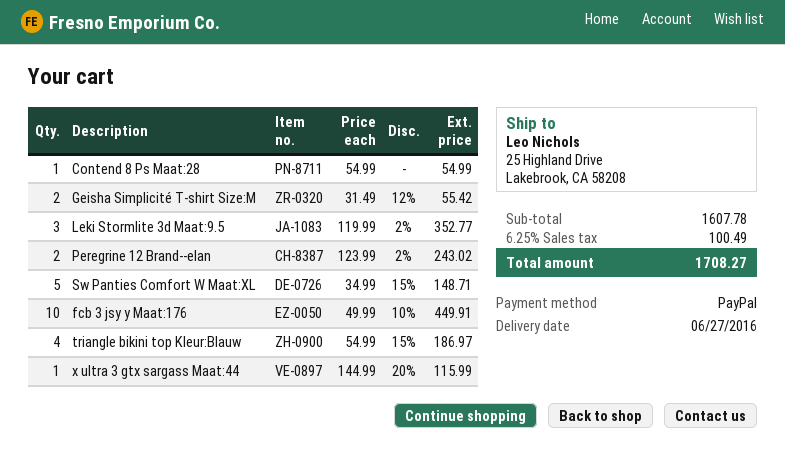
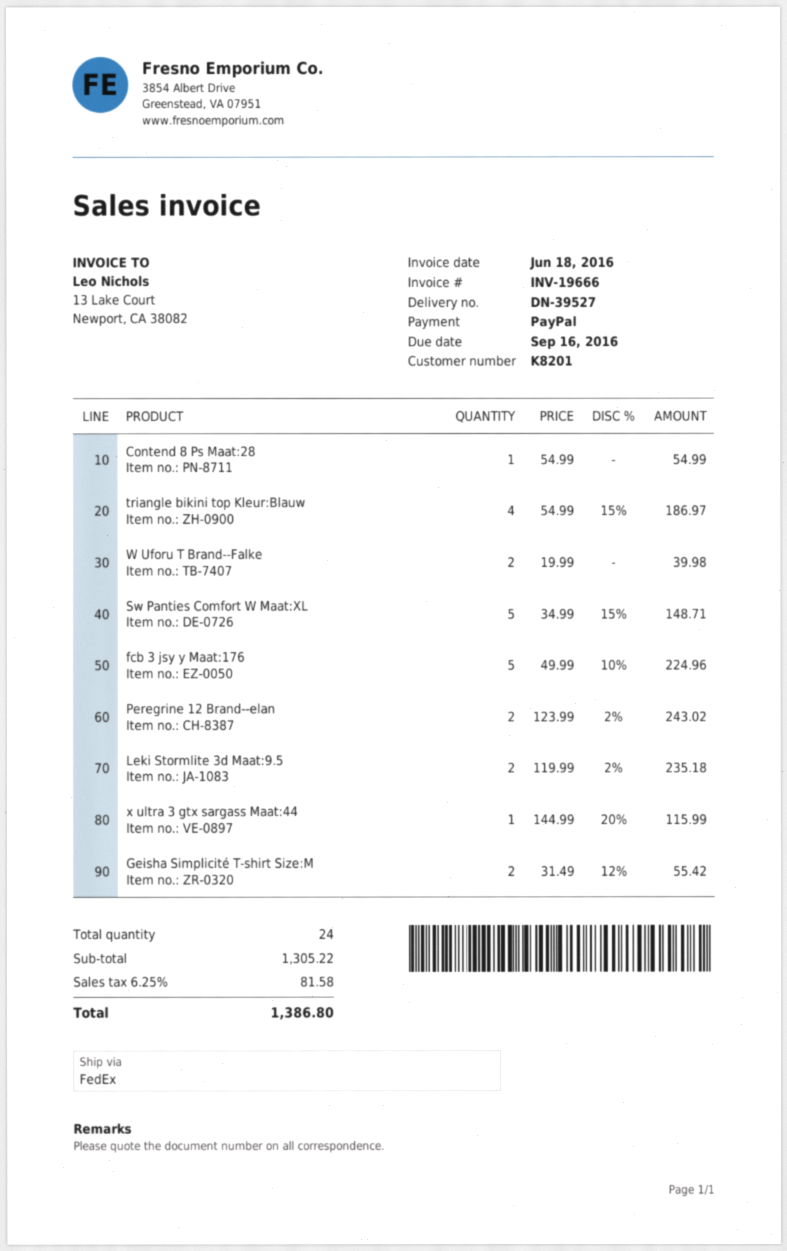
Leki Stormlite 3d Maat:9.5: 3 x 119.99 - 2% = 352.77 -> 2 x 119.99 - 2% = 235.18
fcb 3 jsy y Maat:176: 10 x 49.99 - 10% = 449.91 -> 5 x 49.99 - 10% = 224.96
W Uforu T Brand--Falke: none -> 2 x 19.99 = 39.98
subtotal: 1607.78 -> 1305.22
tax: 6.25% = 100.49 -> 6.25% = 81.58
total: 1708.27 -> 1386.80

